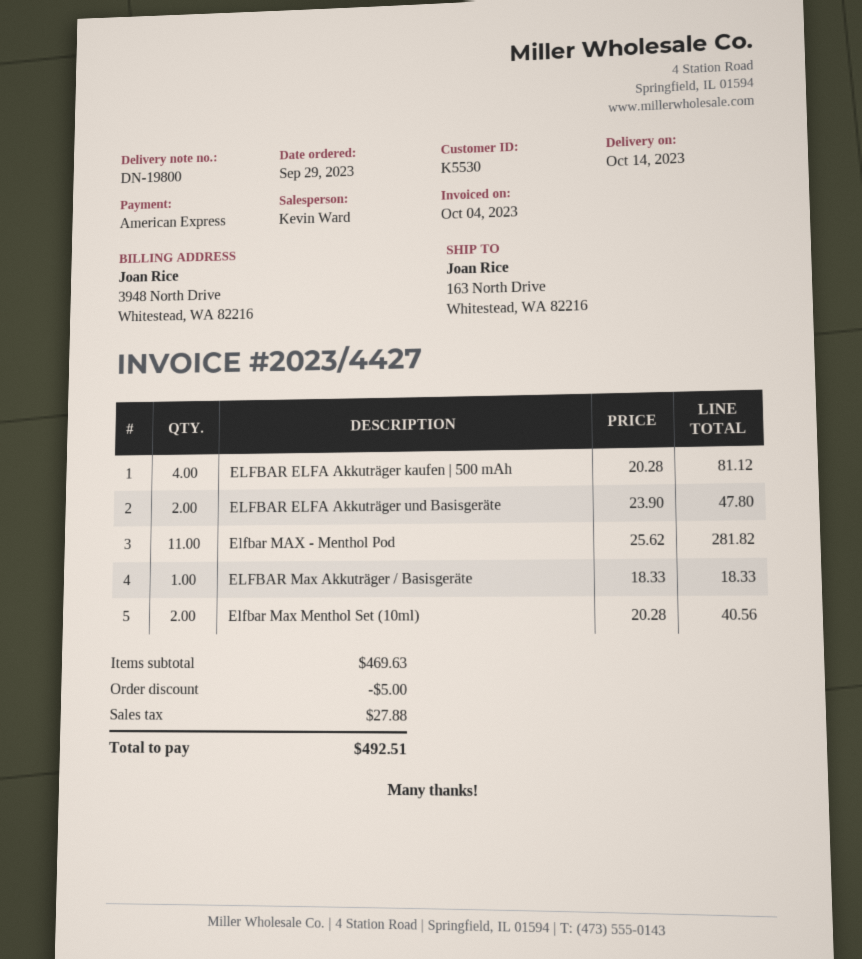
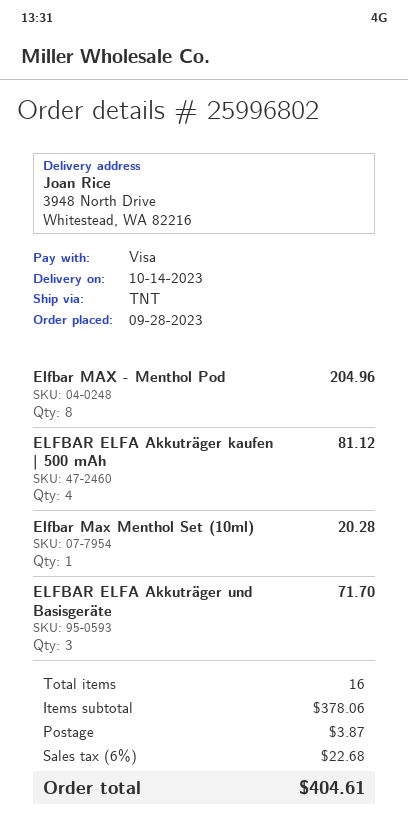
order date: 2023-09-29 -> 2023-09-28
payment method: American Express -> Visa
ship to: 163 North Drive, Whitestead, WA 82216 -> 3948 North Drive, Whitestead, WA 82216
ELFBAR ELFA Akkuträger und Basisgeräte: 2 for 47.80 -> 3 for 71.70
Elfbar MAX - Menthol Pod: 11 for 281.82 -> 8 for 204.96
ELFBAR Max Akkuträger / Basisgeräte: 1 for 18.33 -> none
Elfbar Max Menthol Set (10ml): 2 for 40.56 -> 1 for 20.28
subtotal: 469.63 -> 378.06
discount: 5.00 -> none
shipping: none -> 3.87
tax: 27.88 -> 22.68
total: 492.51 -> 404.61

